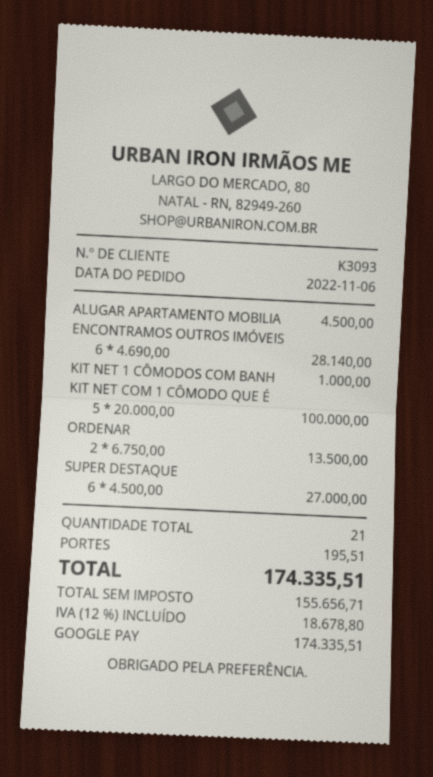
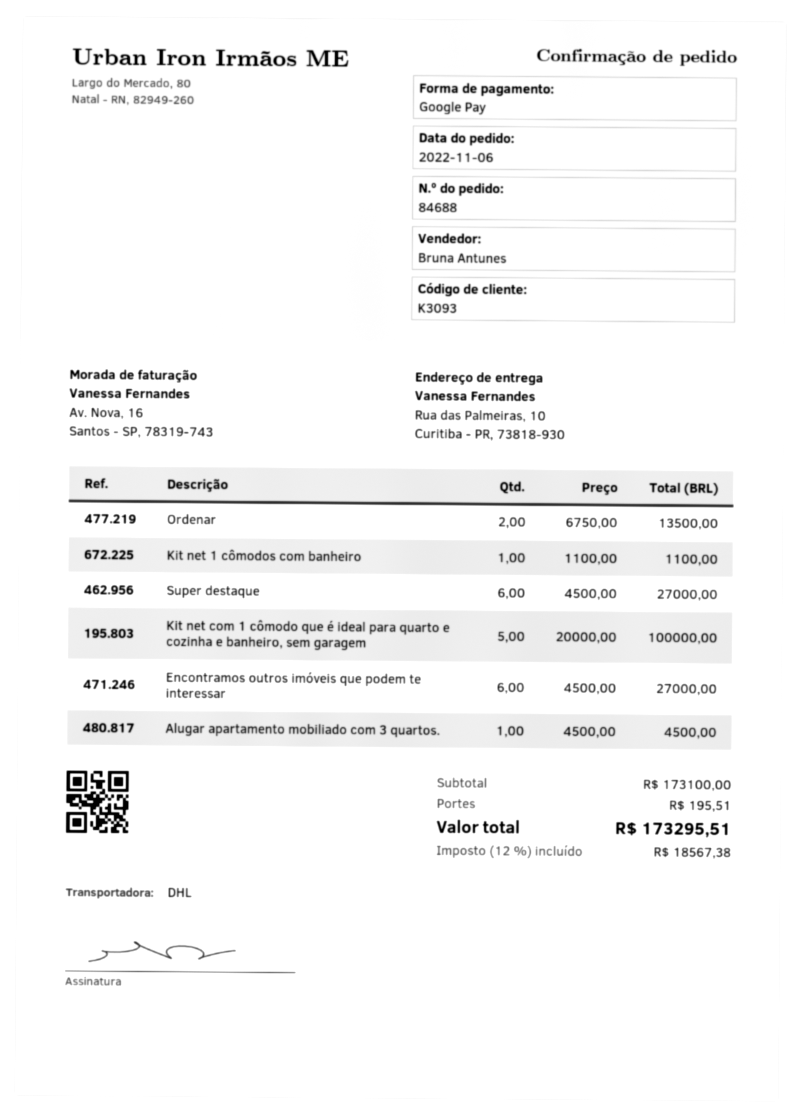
ENCONTRAMOS OUTROS IMÓVEIS: 6 x 4690.00 = 28140.00 -> 6 x 4500.00 = 27000.00
KIT NET 1 CÔMODOS COM BANH: 1 x 1000.00 = 1000.00 -> 1 x 1100.00 = 1100.00
tax: 12% = 18678.80 -> 12% = 18567.38
total: 174335.51 -> 173295.51

